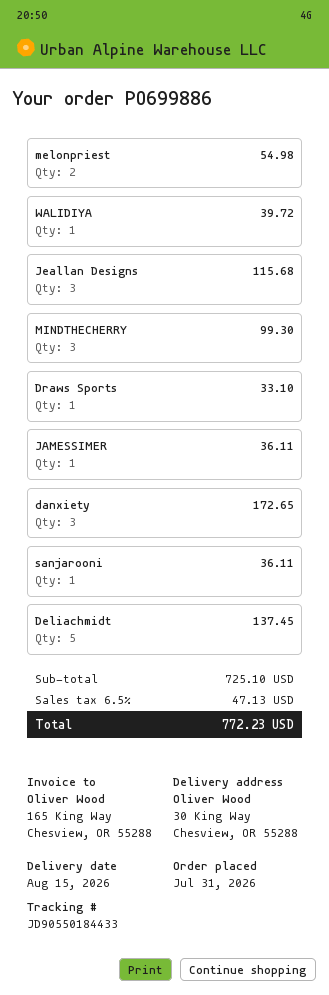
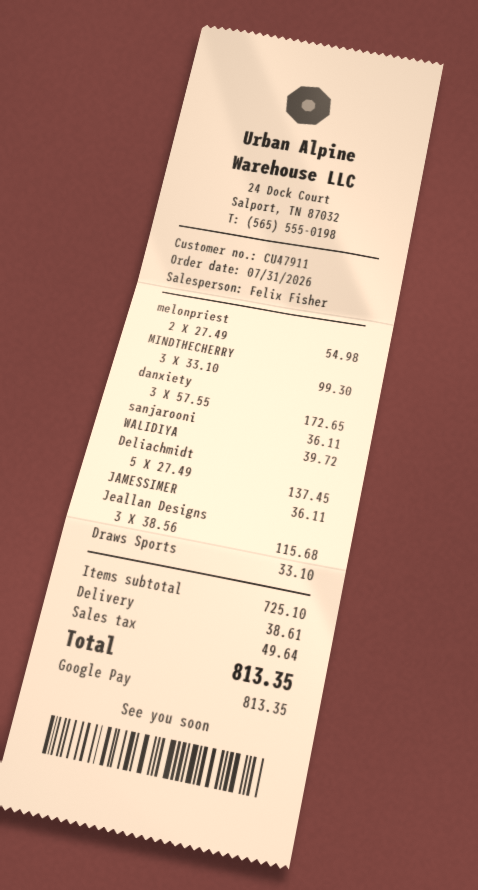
shipping: none -> 38.61
tax: 47.13 -> 49.64
total: 772.23 -> 813.35

